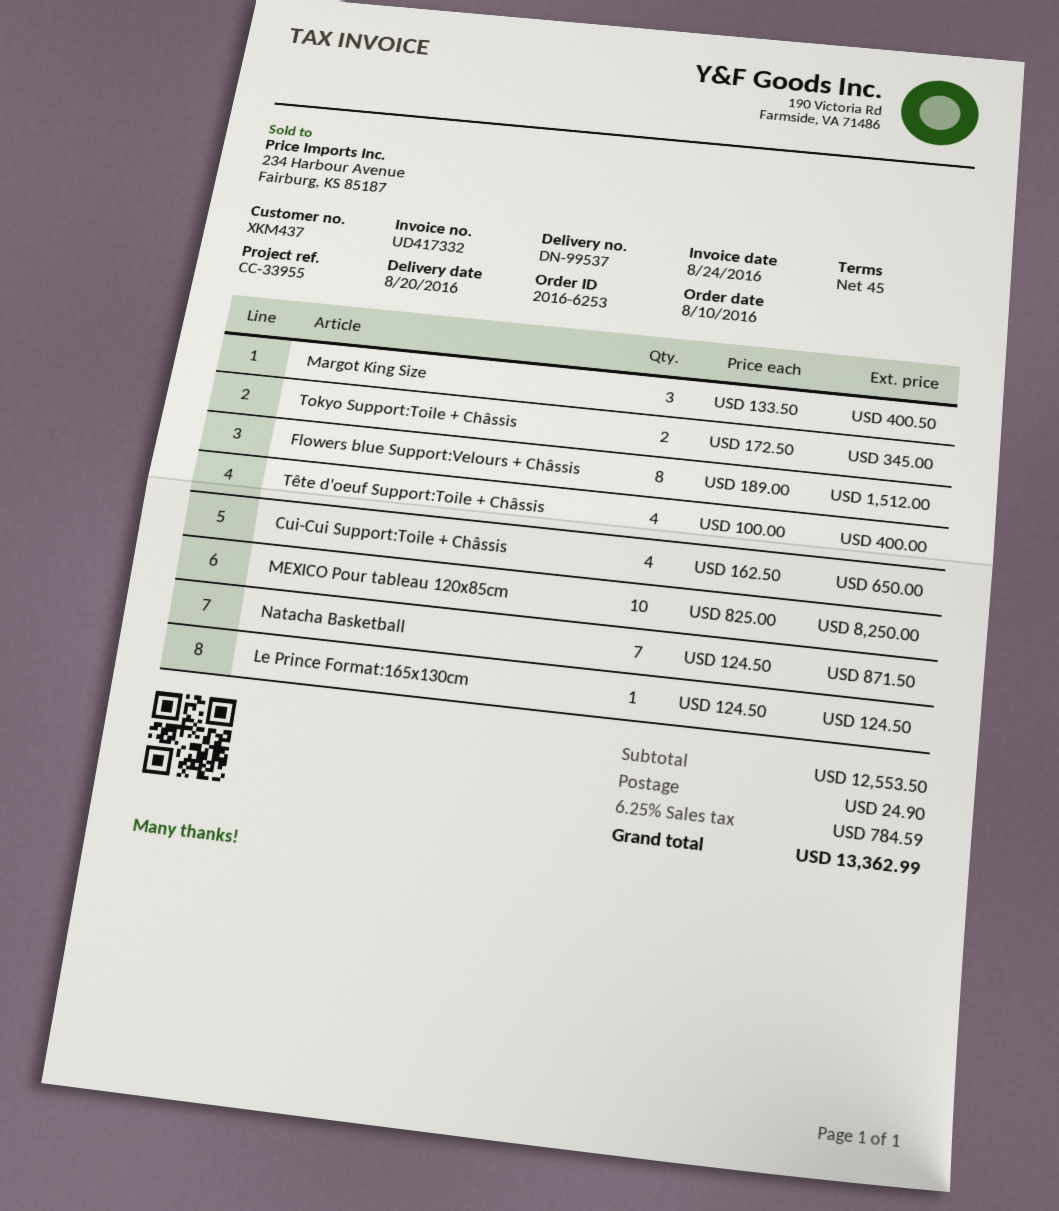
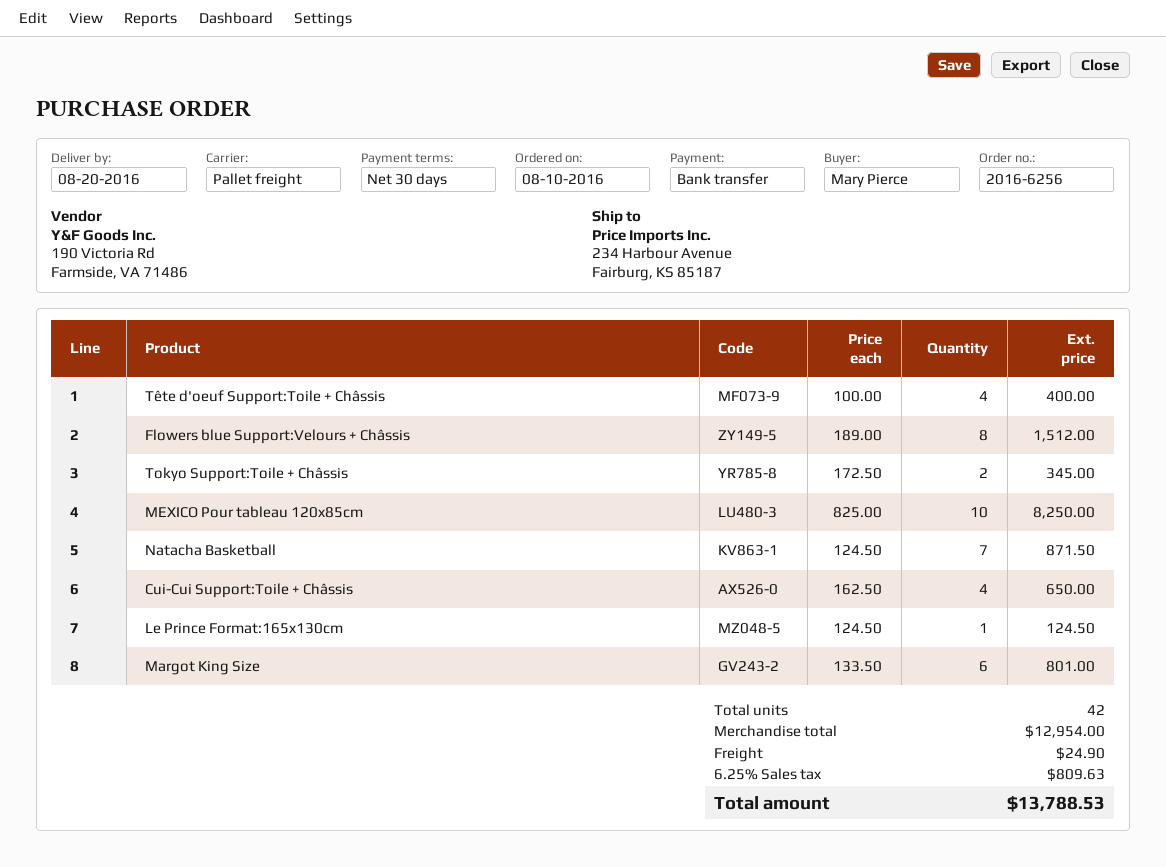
order number: 2016-6253 -> 2016-6256
payment terms: 45 days -> 30 days
Margot King Size: 3 x 133.50 = 400.50 -> 6 x 133.50 = 801.00
subtotal: 12553.50 -> 12954.00
tax: 6.25% = 784.59 -> 6.25% = 809.63
total: 13362.99 -> 13788.53

